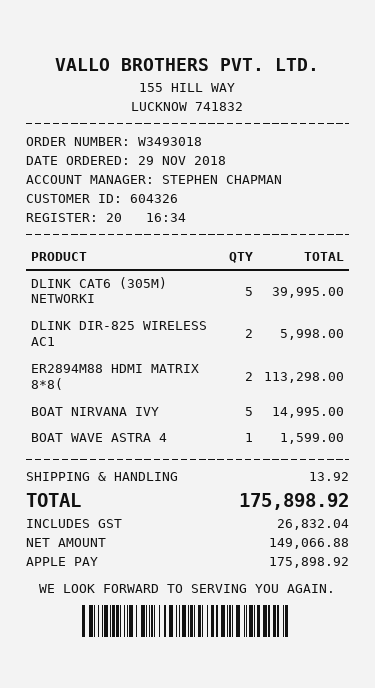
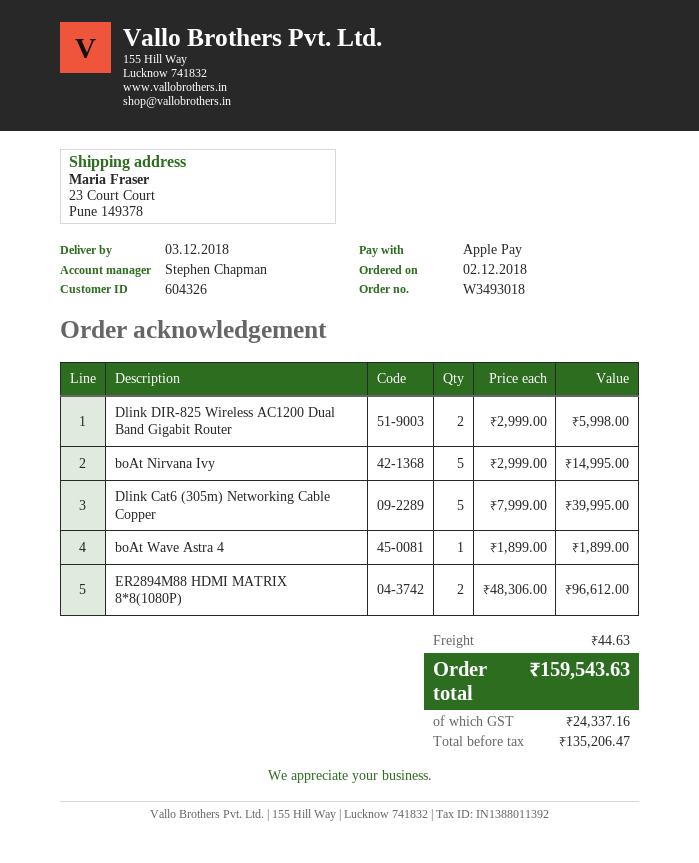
order date: 2018-11-29 -> 2018-12-02
ER2894M88 HDMI MATRIX 8*8(: 2 for 113298.00 -> 2 for 96612.00
BOAT WAVE ASTRA 4: 1 for 1599.00 -> 1 for 1899.00
shipping: 13.92 -> 44.63
net: 149066.88 -> 135206.47
tax: 26832.04 -> 24337.16
total: 175898.92 -> 159543.63

